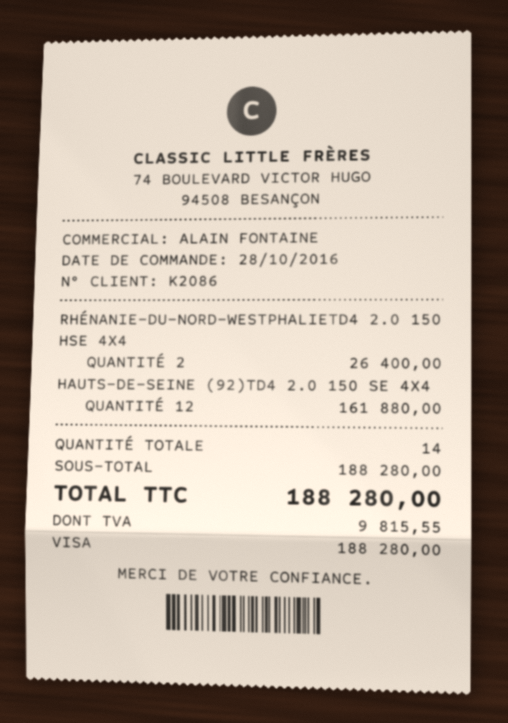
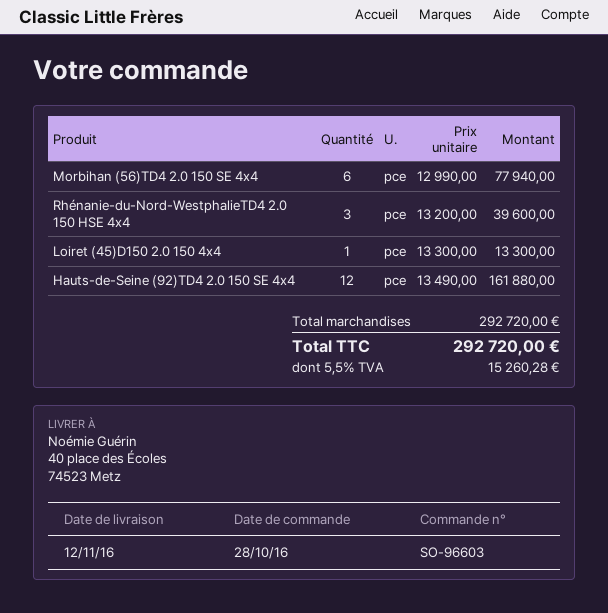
RHÉNANIE-DU-NORD-WESTPHALIETD4 2.0 150 HSE 4X4: 2 for 26400.00 -> 3 for 39600.00
Morbihan (56)TD4 2.0 150 SE 4x4: none -> 6 for 77940.00
Loiret (45)D150 2.0 150 4x4: none -> 1 for 13300.00
subtotal: 188280.00 -> 292720.00
tax: 9815.55 -> 15260.28
total: 188280.00 -> 292720.00

